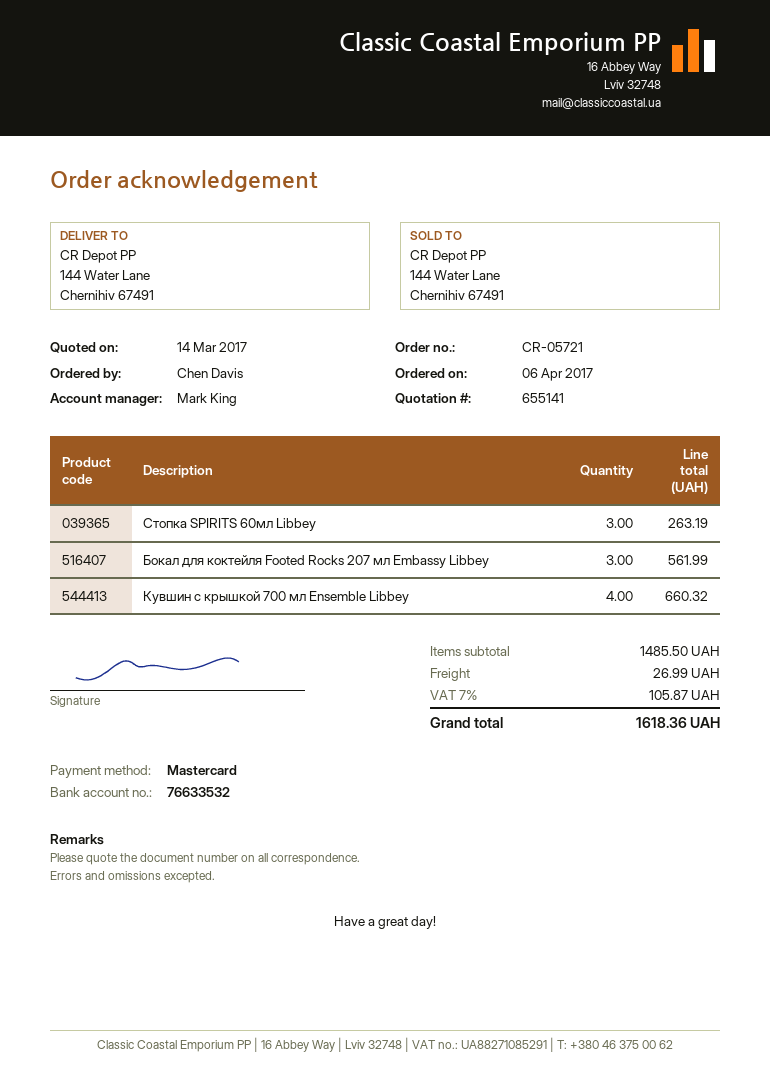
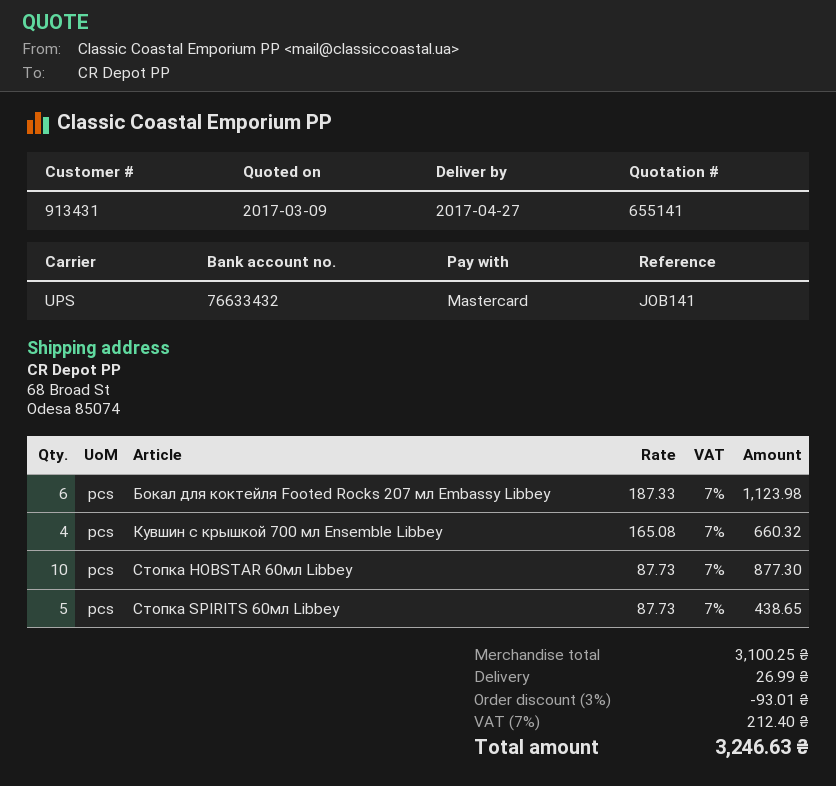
quote date: 2017-03-14 -> 2017-03-09
bank account: 76633532 -> 76633432
ship to: 144 Water Lane, Chernihiv 67491 -> 68 Broad St, Odesa 85074
Стопка SPIRITS 60мл Libbey: 3 for 263.19 -> 5 for 438.65
Бокал для коктейля Footed Rocks 207 мл Embassy Libbey: 3 for 561.99 -> 6 for 1123.98
Стопка HOBSTAR 60мл Libbey: none -> 10 for 877.30
subtotal: 1485.50 -> 3100.25
discount: none -> 3% = 93.01
tax: 7% = 105.87 -> 7% = 212.40
total: 1618.36 -> 3246.63

